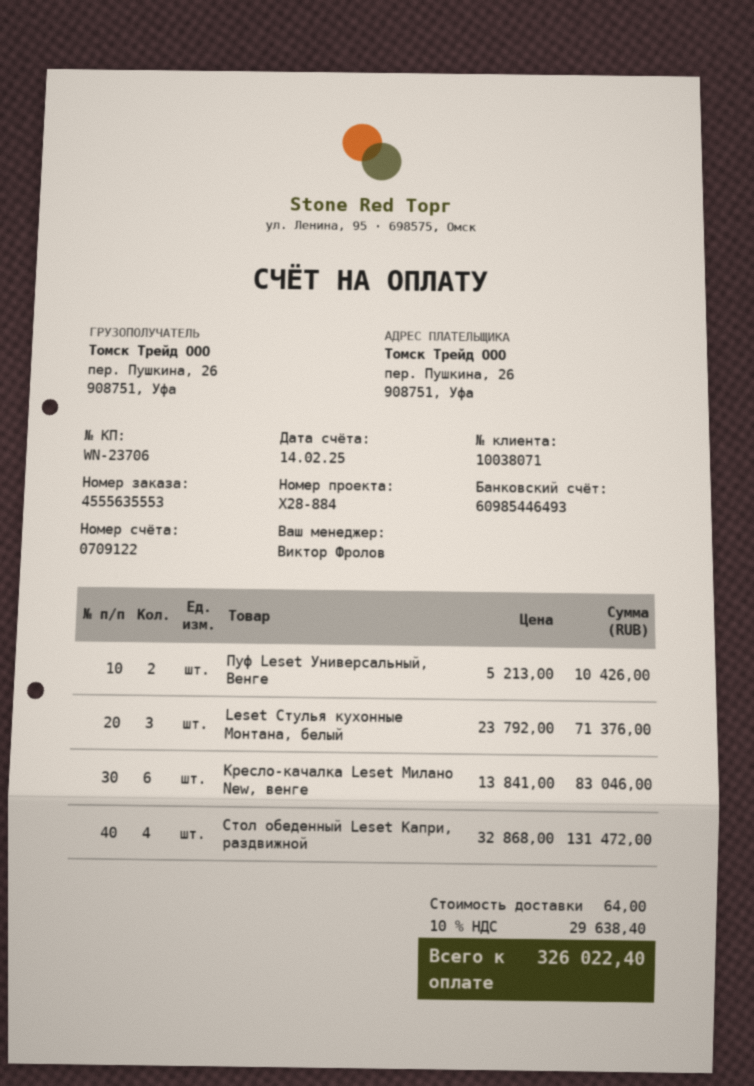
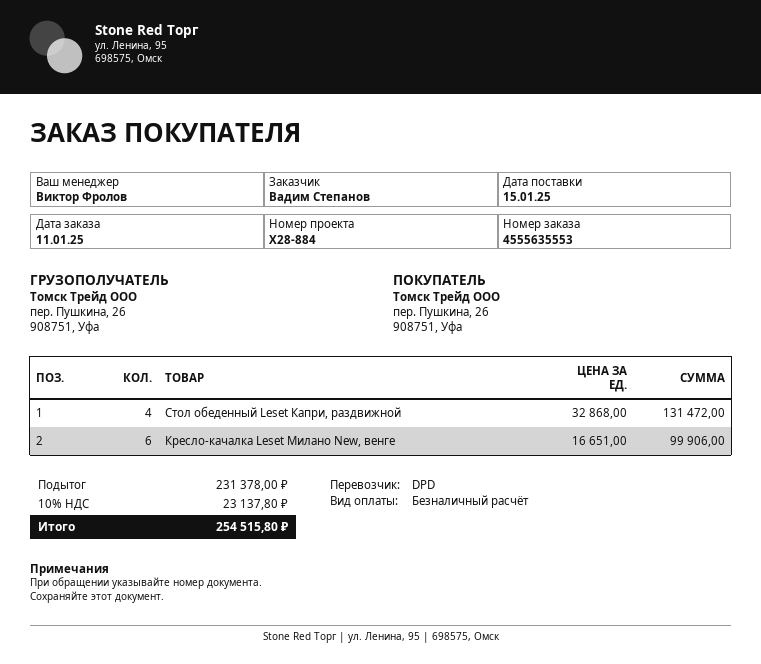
Пуф Leset Универсальный, Венге: 2 x 5213.00 = 10426.00 -> none
Leset Стулья кухонные Монтана, белый: 3 x 23792.00 = 71376.00 -> none
Кресло-качалка Leset Милано New, венге: 6 x 13841.00 = 83046.00 -> 6 x 16651.00 = 99906.00
shipping: 64.00 -> none
tax: 10% = 29638.40 -> 10% = 23137.80
total: 326022.40 -> 254515.80

